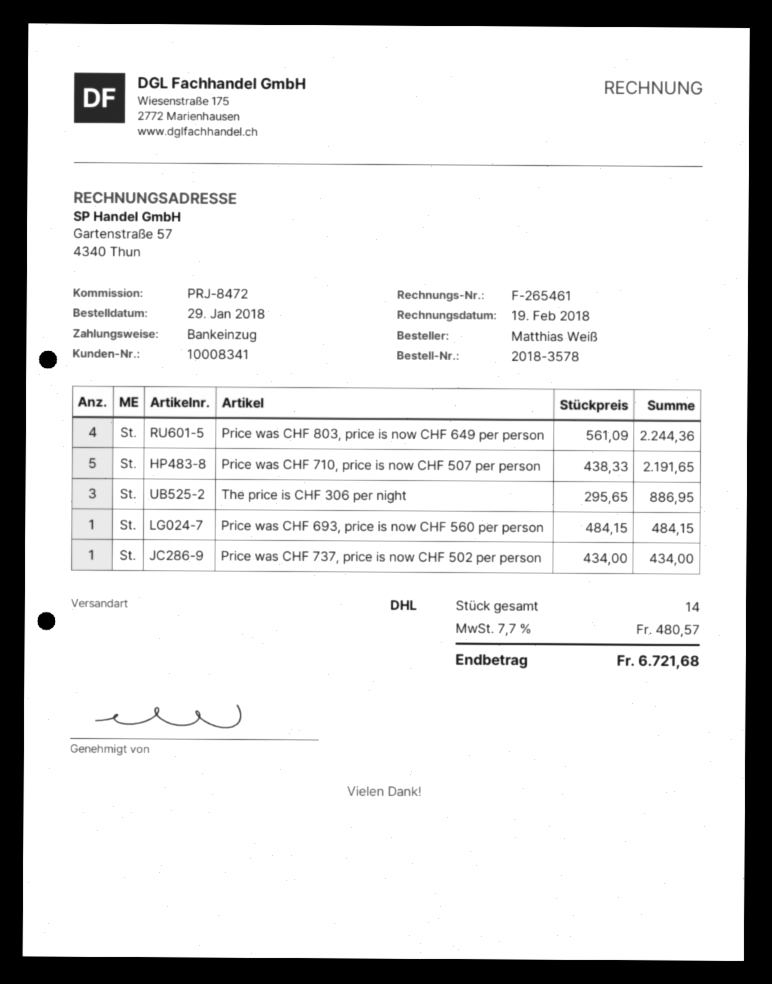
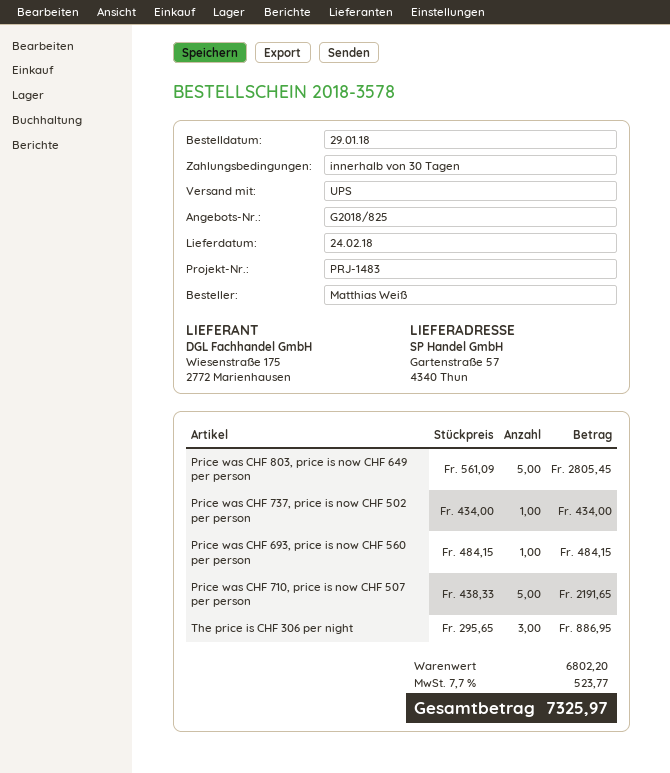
reference: PRJ-8472 -> PRJ-1483
shipping method: DHL -> UPS
Price was CHF 803, price is now CHF 649 per person: 4 x 561.09 = 2244.36 -> 5 x 561.09 = 2805.45
tax: 7.7% = 480.57 -> 7.7% = 523.77
total: 6721.68 -> 7325.97

